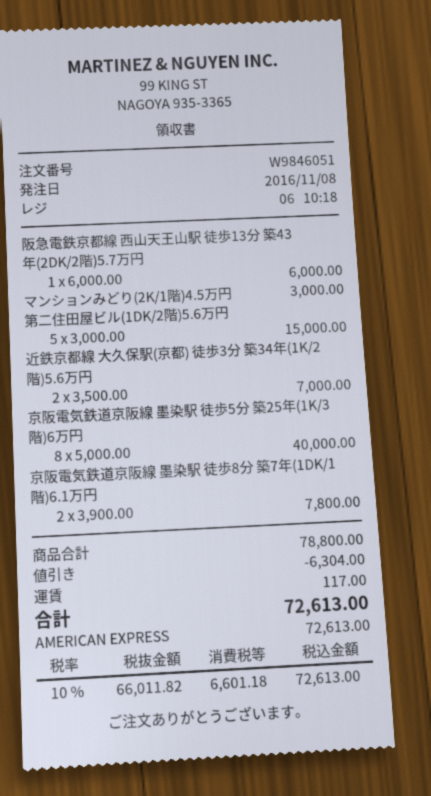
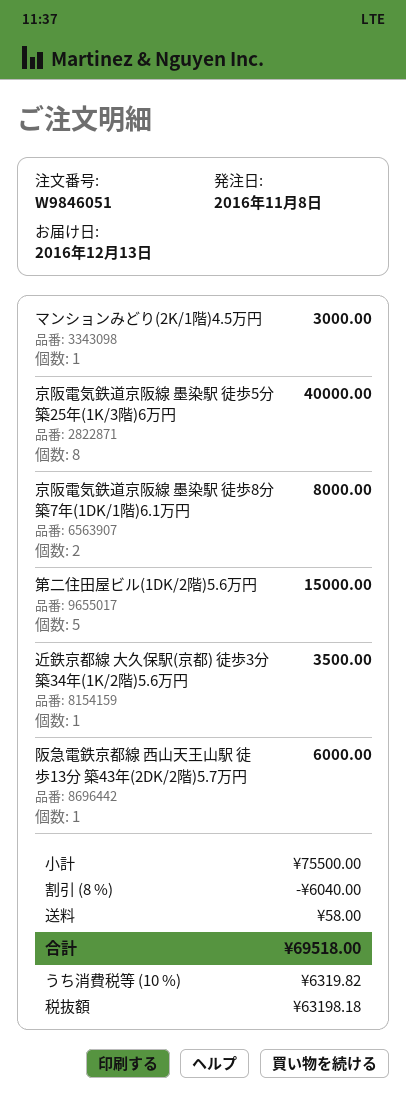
近鉄京都線 大久保駅(京都) 徒歩3分 築34年(1K/2階)5.6万円: 2 for 7000.00 -> 1 for 3500.00
京阪電気鉄道京阪線 墨染駅 徒歩8分 築7年(1DK/1階)6.1万円: 2 for 7800.00 -> 2 for 8000.00
subtotal: 78800.00 -> 75500.00
discount: 6304.00 -> 6040.00
shipping: 117.00 -> 58.00
net: 66011.82 -> 63198.18
tax: 10% = 6601.18 -> 10% = 6319.82
total: 72613.00 -> 69518.00

